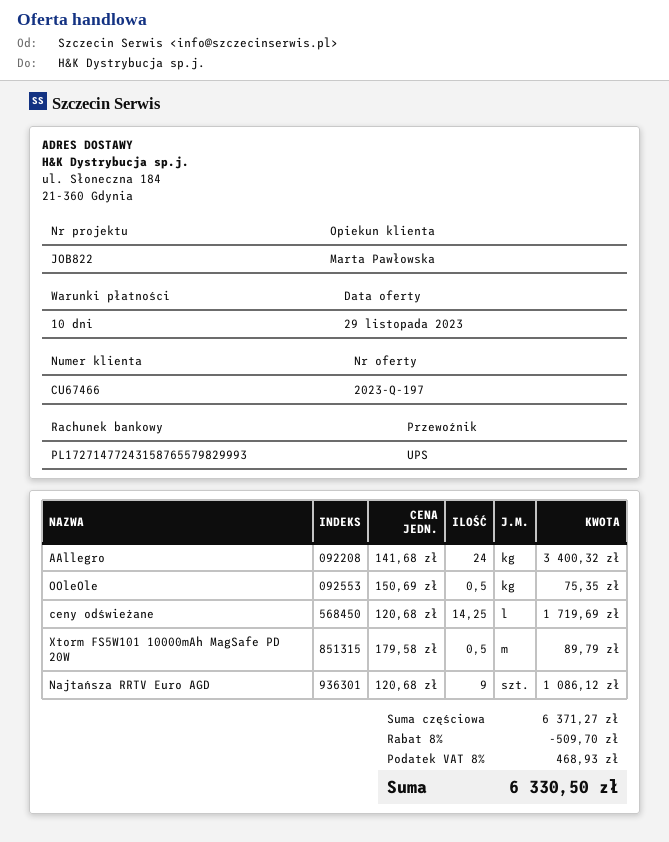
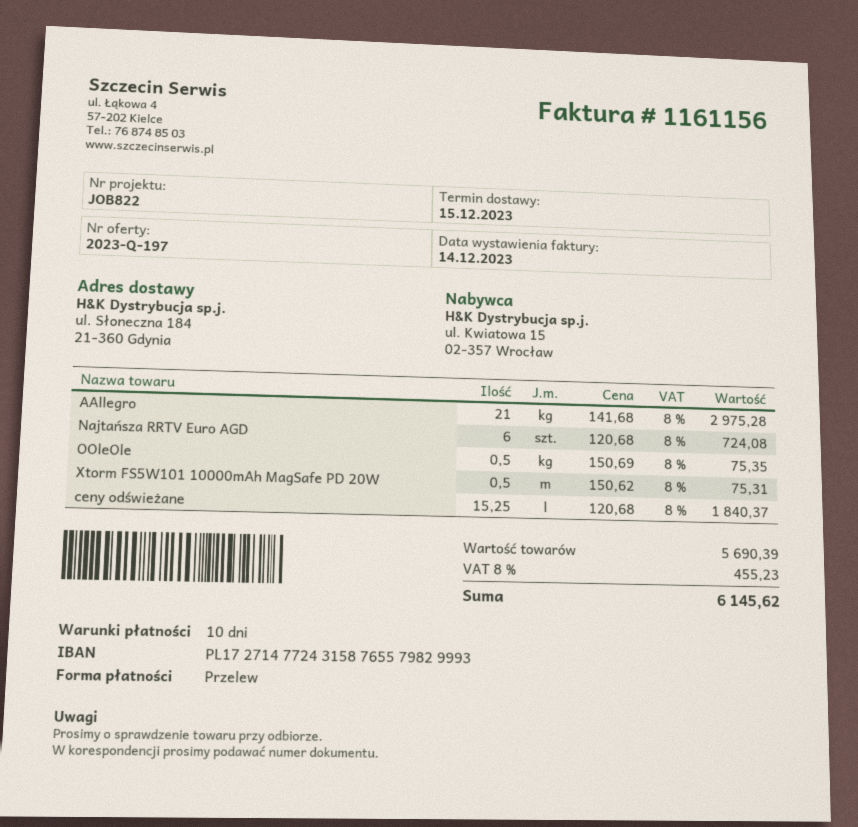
AAllegro: 24 x 141.68 = 3400.32 -> 21 x 141.68 = 2975.28
ceny odświeżane: 14.25 x 120.68 = 1719.69 -> 15.25 x 120.68 = 1840.37
Xtorm FS5W101 10000mAh MagSafe PD 20W: 0.5 x 179.58 = 89.79 -> 0.5 x 150.62 = 75.31
Najtańsza RRTV Euro AGD: 9 x 120.68 = 1086.12 -> 6 x 120.68 = 724.08
subtotal: 6371.27 -> 5690.39
discount: 8% = 509.70 -> none
tax: 8% = 468.93 -> 8% = 455.23
total: 6330.50 -> 6145.62

